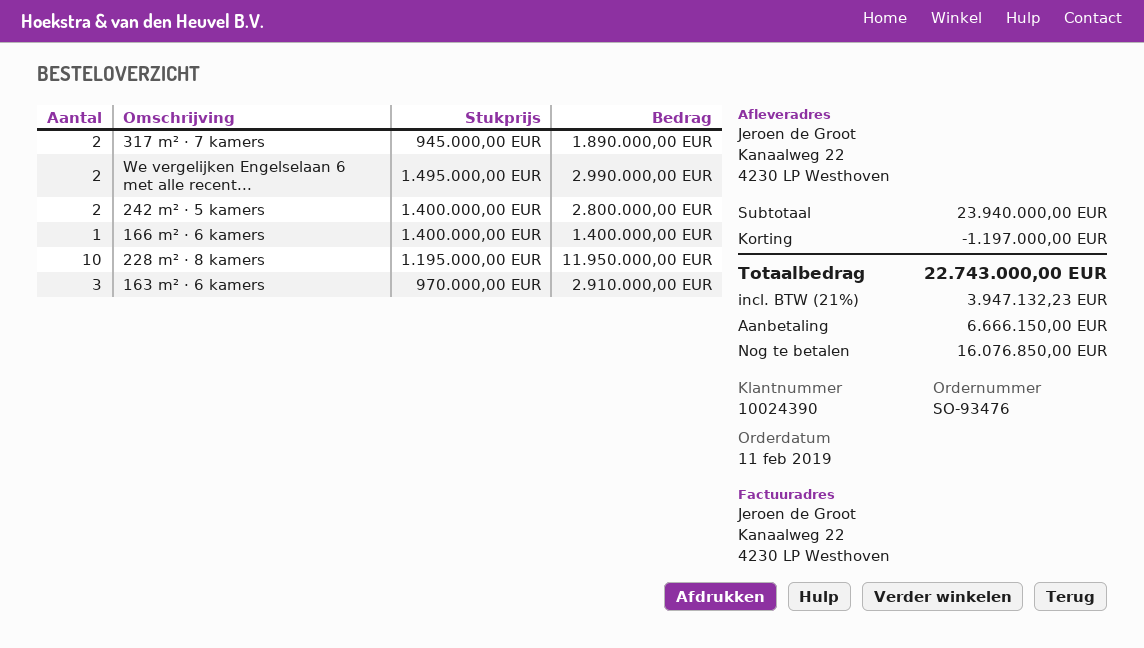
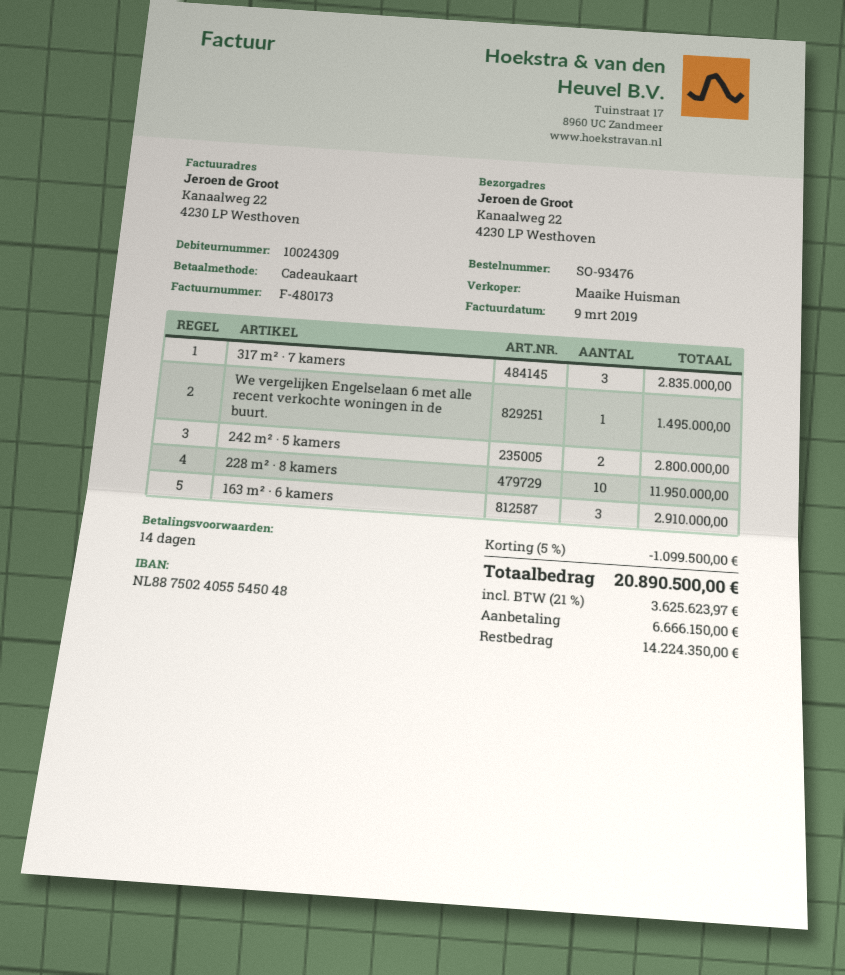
customer number: 10024390 -> 10024309
317 m² · 7 kamers: 2 for 1890000.00 -> 3 for 2835000.00
We vergelijken Engelselaan 6 met alle recent...: 2 for 2990000.00 -> 1 for 1495000.00
166 m² · 6 kamers: 1 for 1400000.00 -> none
discount: 1197000.00 -> 1099500.00
tax: 21% = 3947132.23 -> 21% = 3625623.97
total: 22743000.00 -> 20890500.00
balance: 16076850.00 -> 14224350.00

